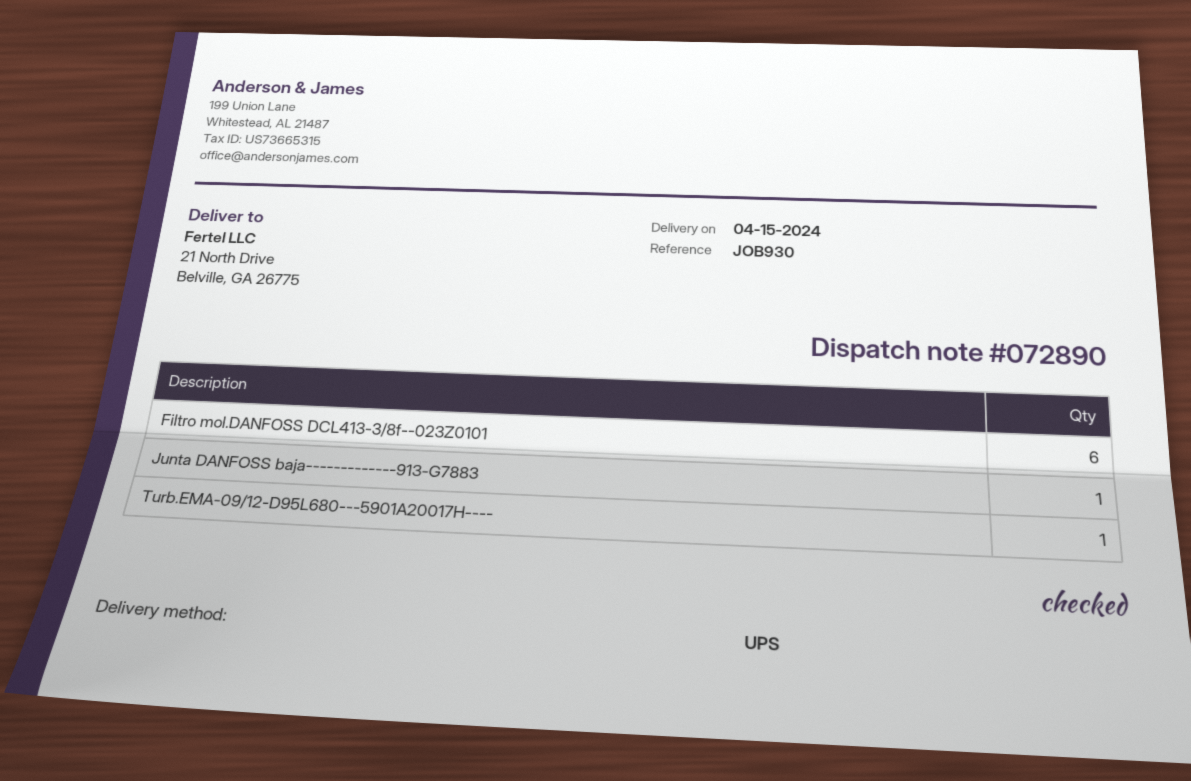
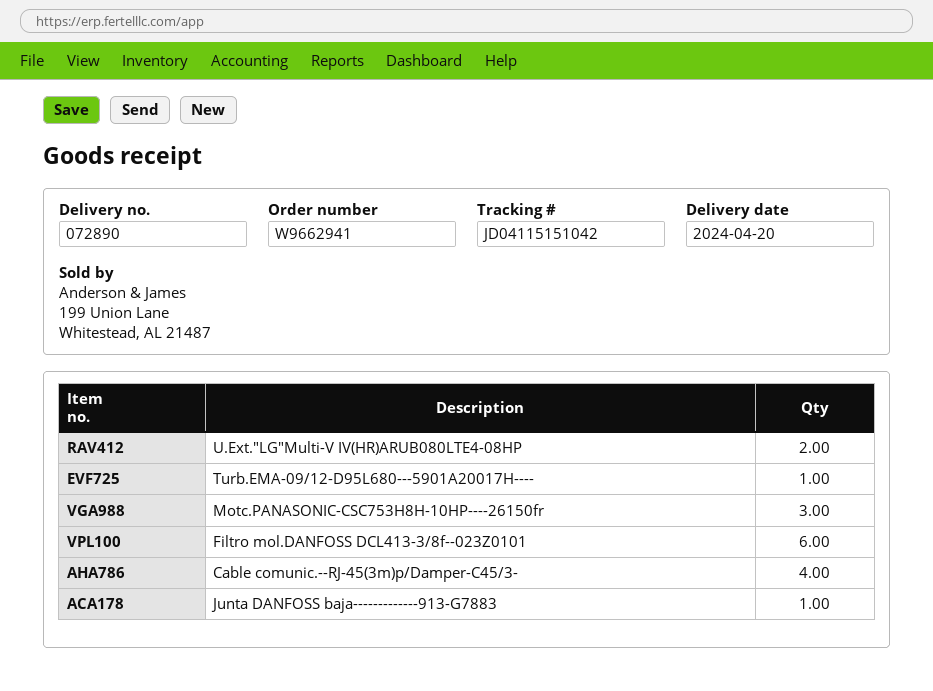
delivery date: 2024-04-15 -> 2024-04-20
U.Ext."LG"Multi-V IV(HR)ARUB080LTE4-08HP: none -> 2
Motc.PANASONIC-CSC753H8H-10HP----26150fr: none -> 3
Cable comunic.--RJ-45(3m)p/Damper-C45/3-: none -> 4

